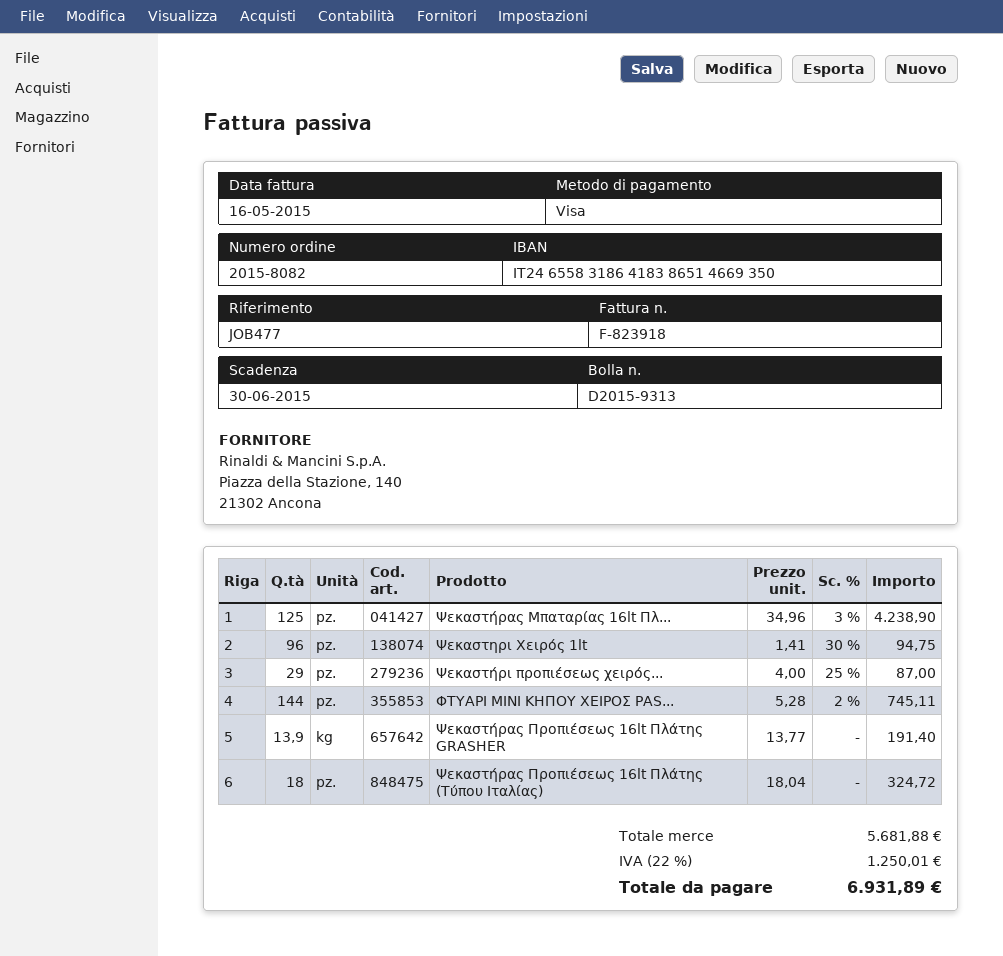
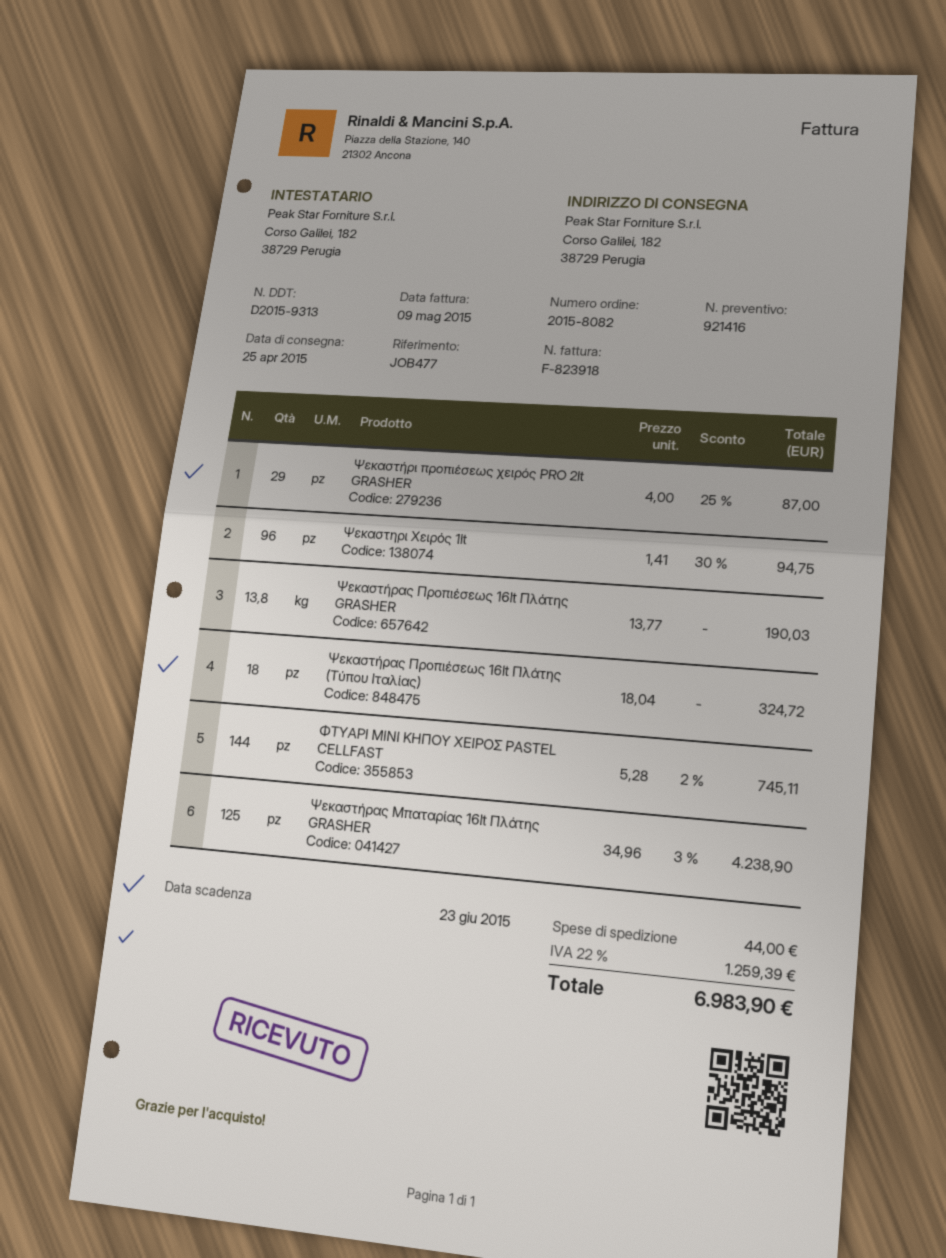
invoice date: 2015-05-16 -> 2015-05-09
due date: 2015-06-30 -> 2015-06-23
Ψεκαστήρας Προπιέσεως 16lt Πλάτης GRASHER: 13.9 x 13.77 = 191.40 -> 13.8 x 13.77 = 190.03
shipping: none -> 44.00
tax: 22% = 1250.01 -> 22% = 1259.39
total: 6931.89 -> 6983.90

